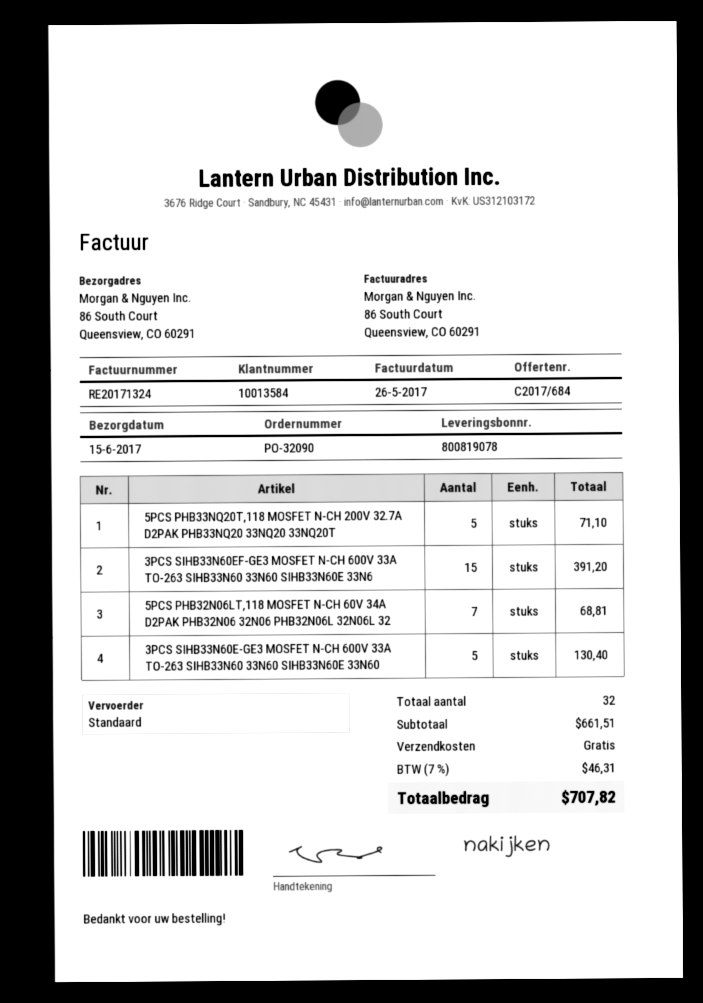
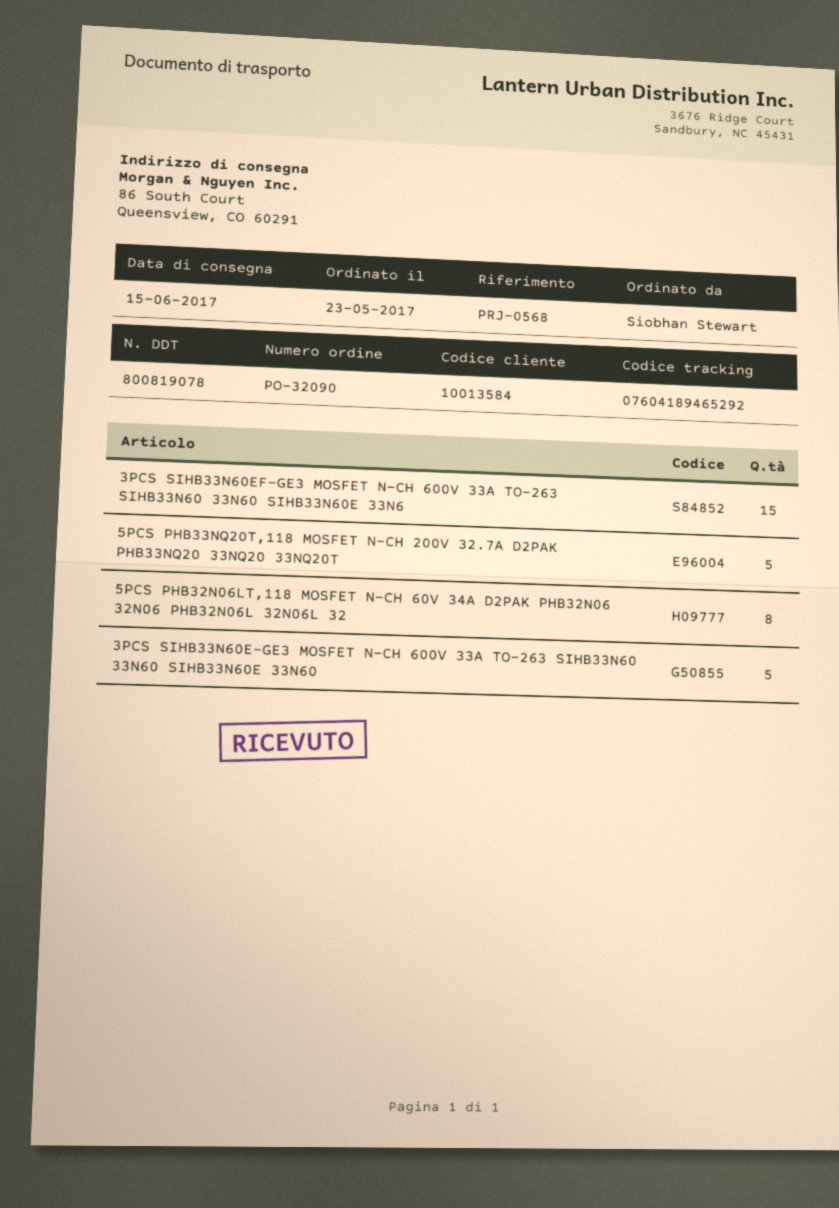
5PCS PHB32N06LT,118 MOSFET N-CH 60V 34A D2PAK PHB32N06 32N06 PHB32N06L 32N06L 32: 7 -> 8

